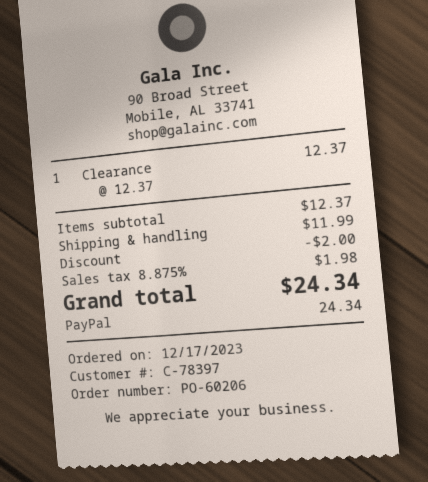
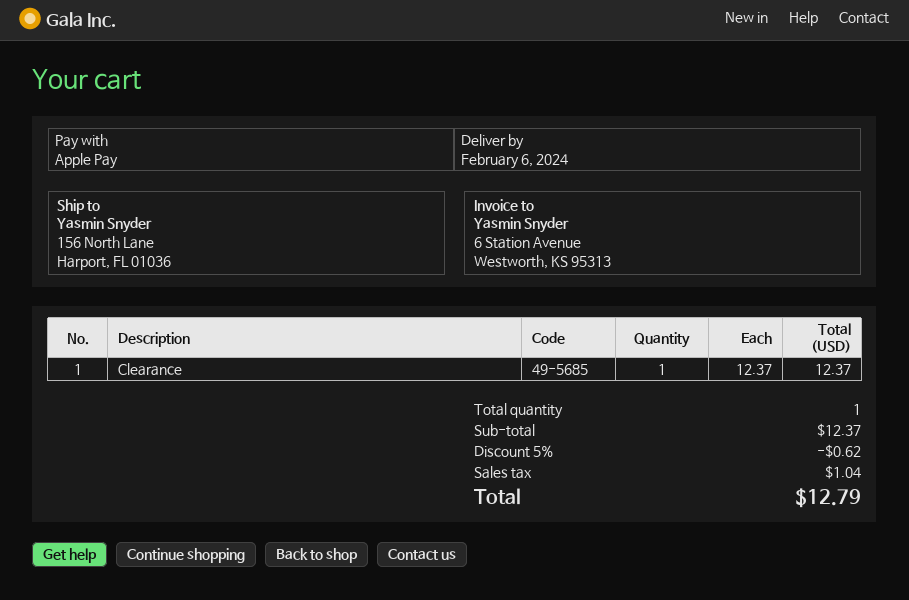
payment method: PayPal -> Apple Pay
discount: 2.00 -> 0.62
shipping: 11.99 -> none
tax: 1.98 -> 1.04
total: 24.34 -> 12.79

